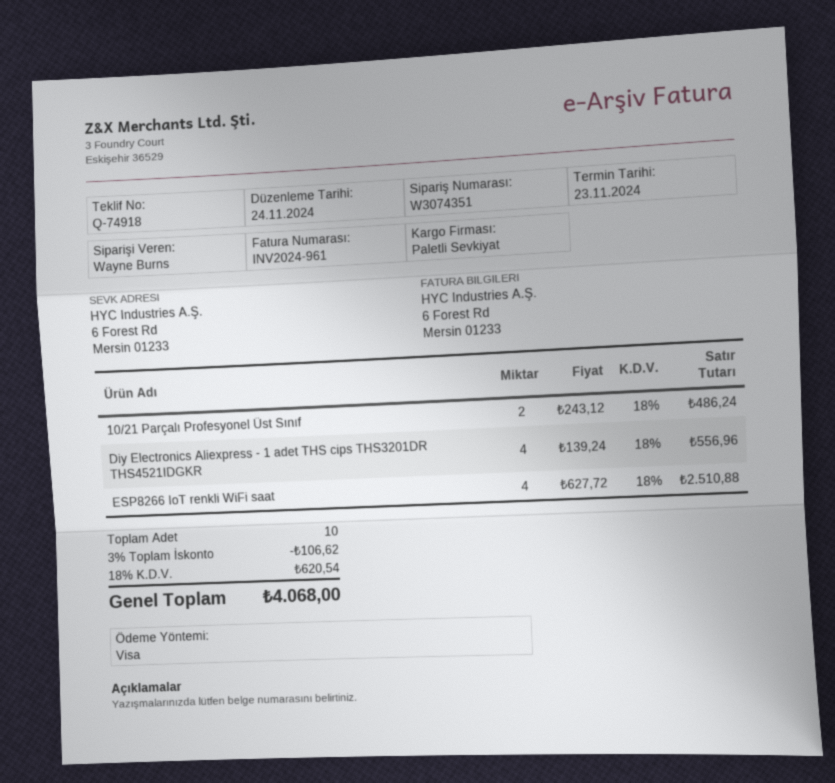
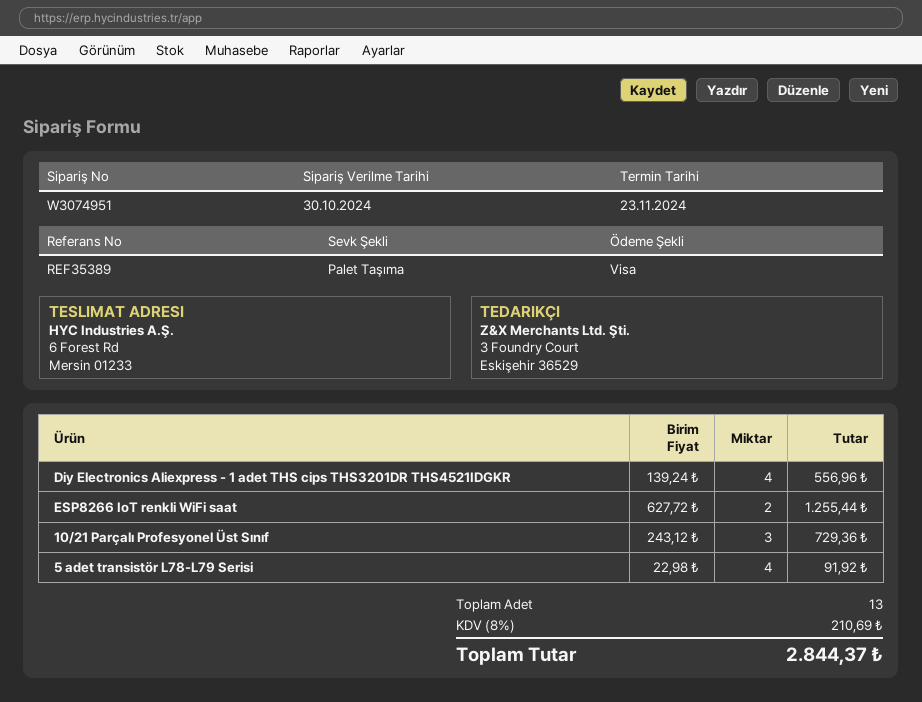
order number: W3074351 -> W3074951
10/21 Parçalı Profesyonel Üst Sınıf: 2 x 243.12 = 486.24 -> 3 x 243.12 = 729.36
ESP8266 IoT renkli WiFi saat: 4 x 627.72 = 2510.88 -> 2 x 627.72 = 1255.44
5 adet transistör L78-L79 Serisi: none -> 4 x 22.98 = 91.92
total quantity: 10 -> 13
discount: 3% = 106.62 -> none
tax: 18% = 620.54 -> 8% = 210.69
total: 4068.00 -> 2844.37

